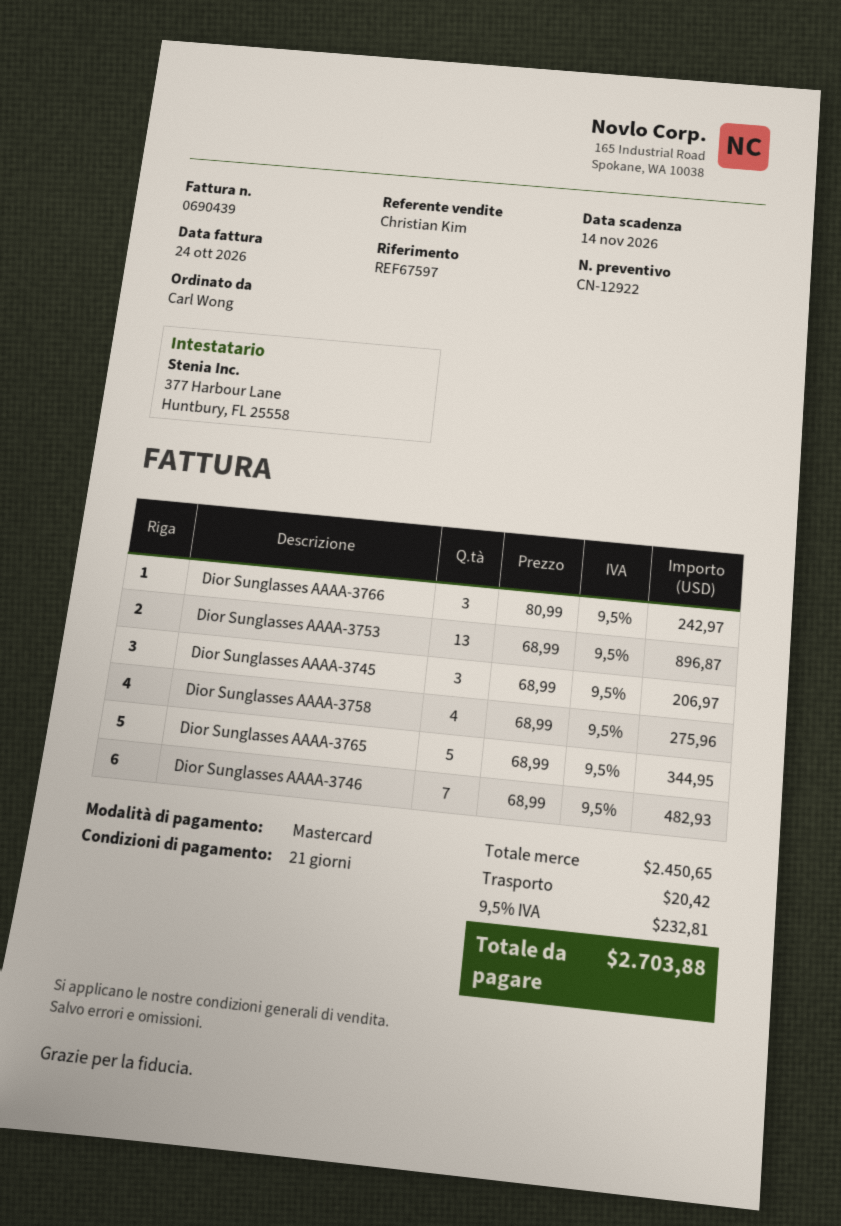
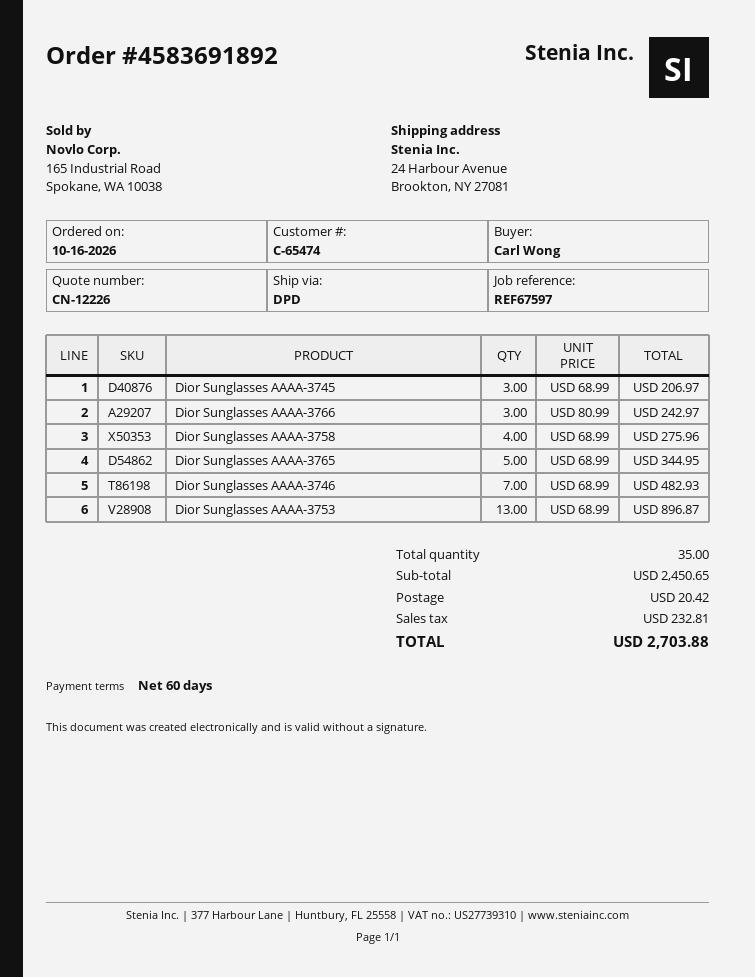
quote number: CN-12922 -> CN-12226
payment terms: 21 days -> 60 days

